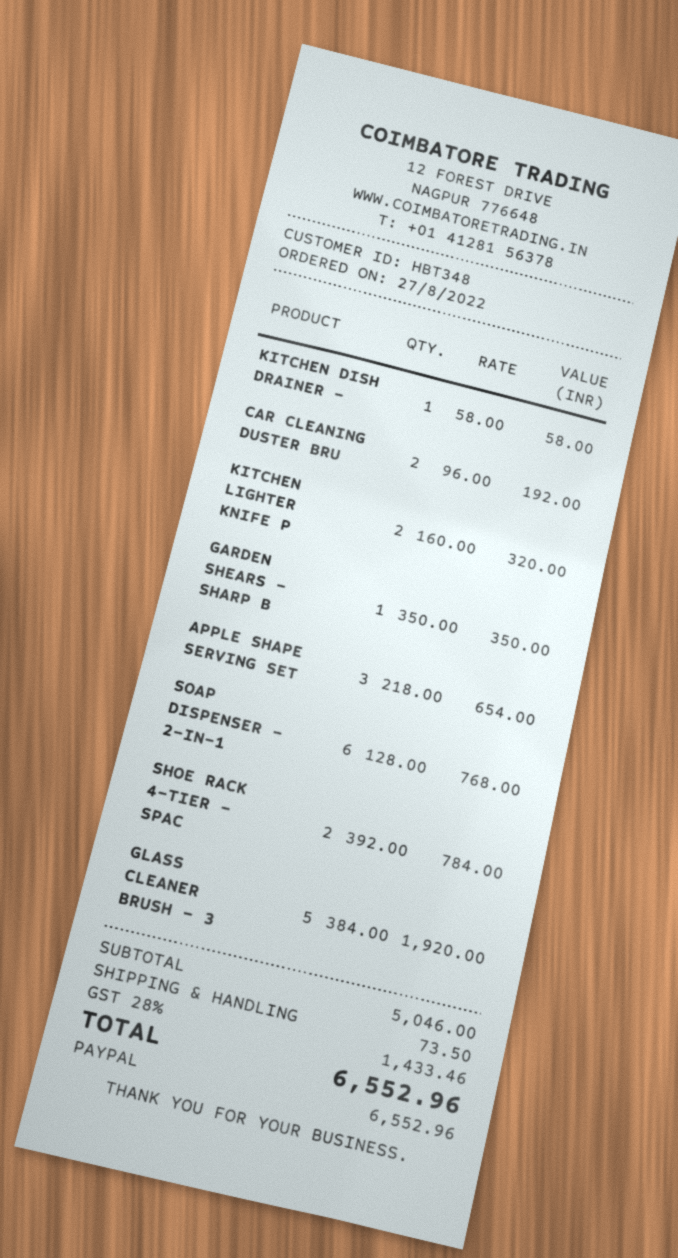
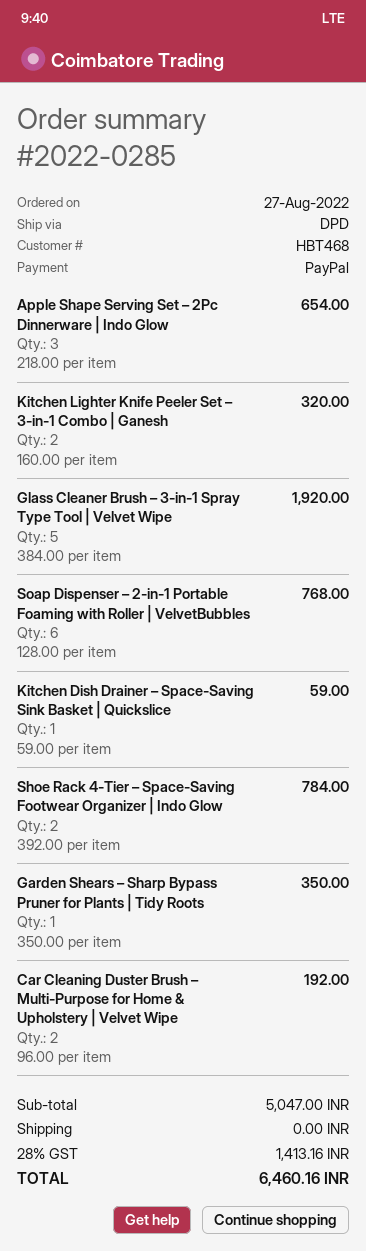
customer number: HBT348 -> HBT468
KITCHEN DISH DRAINER –: 1 x 58.00 = 58.00 -> 1 x 59.00 = 59.00
subtotal: 5046.00 -> 5047.00
shipping: 73.50 -> 0.00
tax: 28% = 1433.46 -> 28% = 1413.16
total: 6552.96 -> 6460.16

